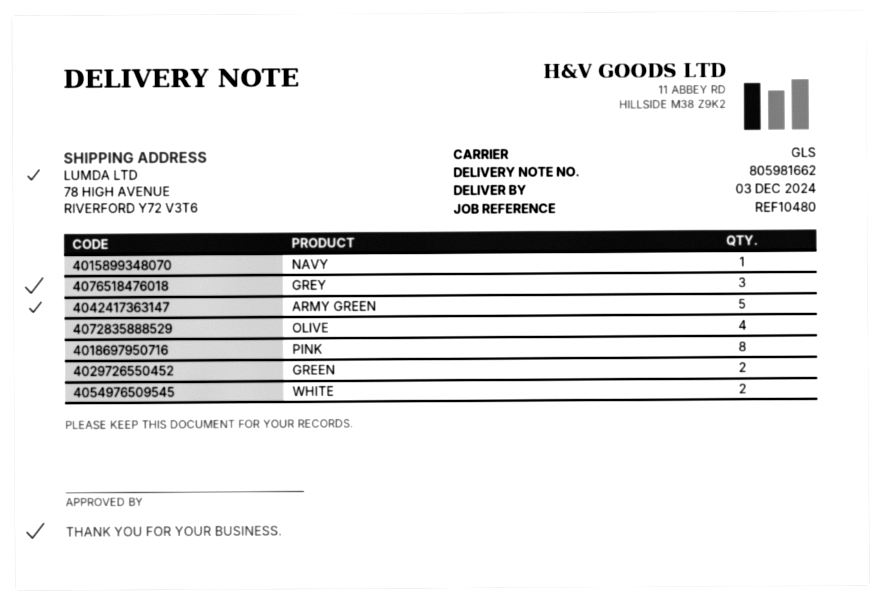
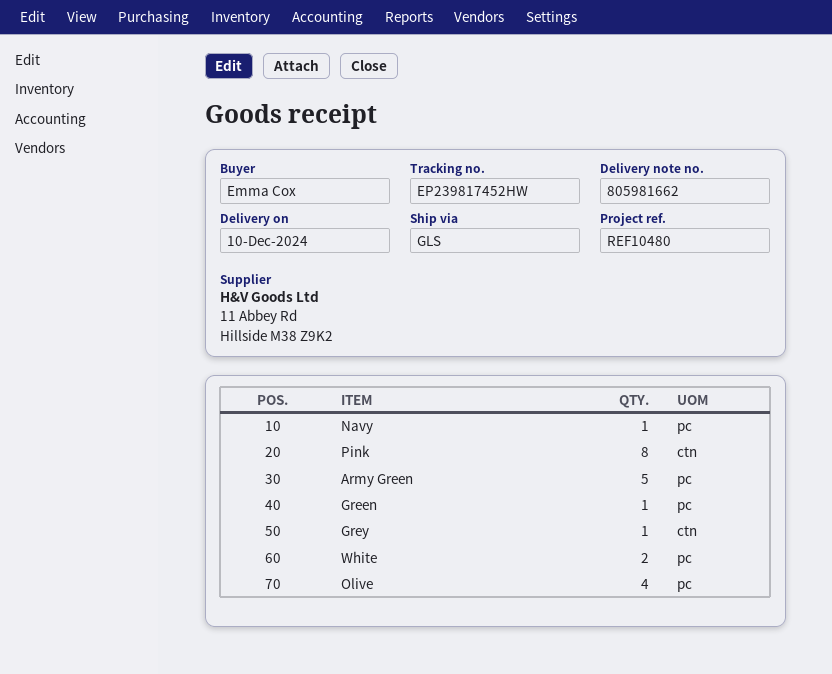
delivery date: 2024-12-03 -> 2024-12-10
GREY: 3 -> 1
GREEN: 2 -> 1

